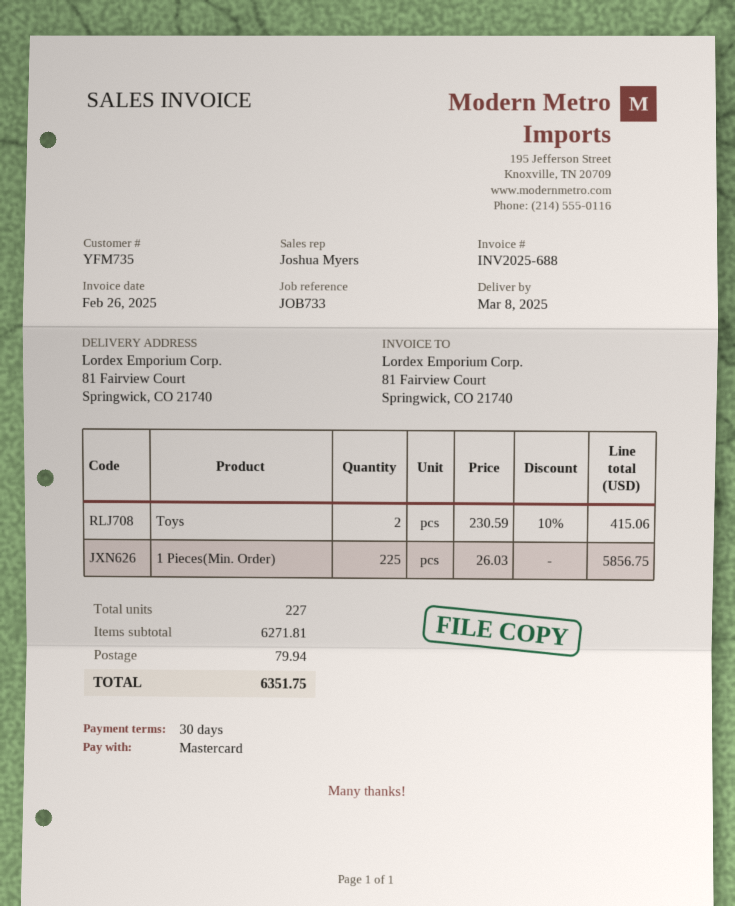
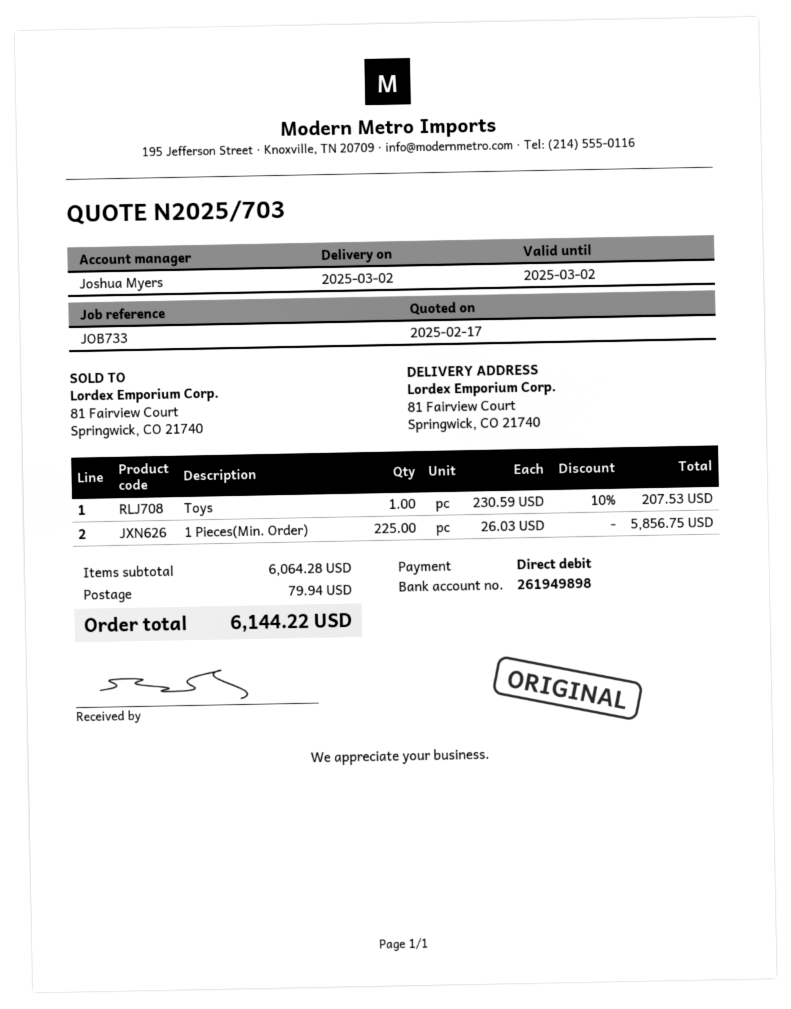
delivery date: 2025-03-08 -> 2025-03-02
payment method: Mastercard -> direct debit
Toys: 2 x 230.59 - 10% = 415.06 -> 1 x 230.59 - 10% = 207.53
subtotal: 6271.81 -> 6064.28
total: 6351.75 -> 6144.22

